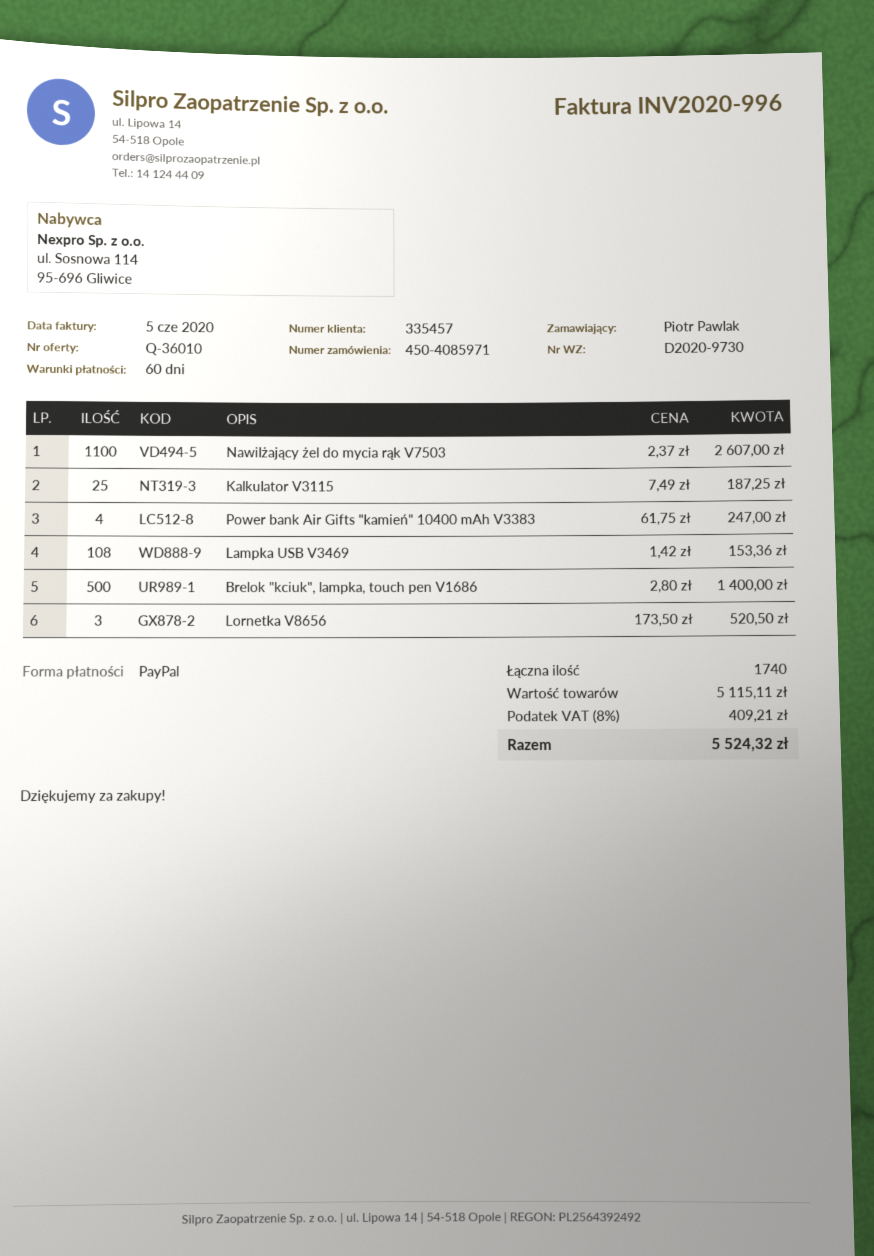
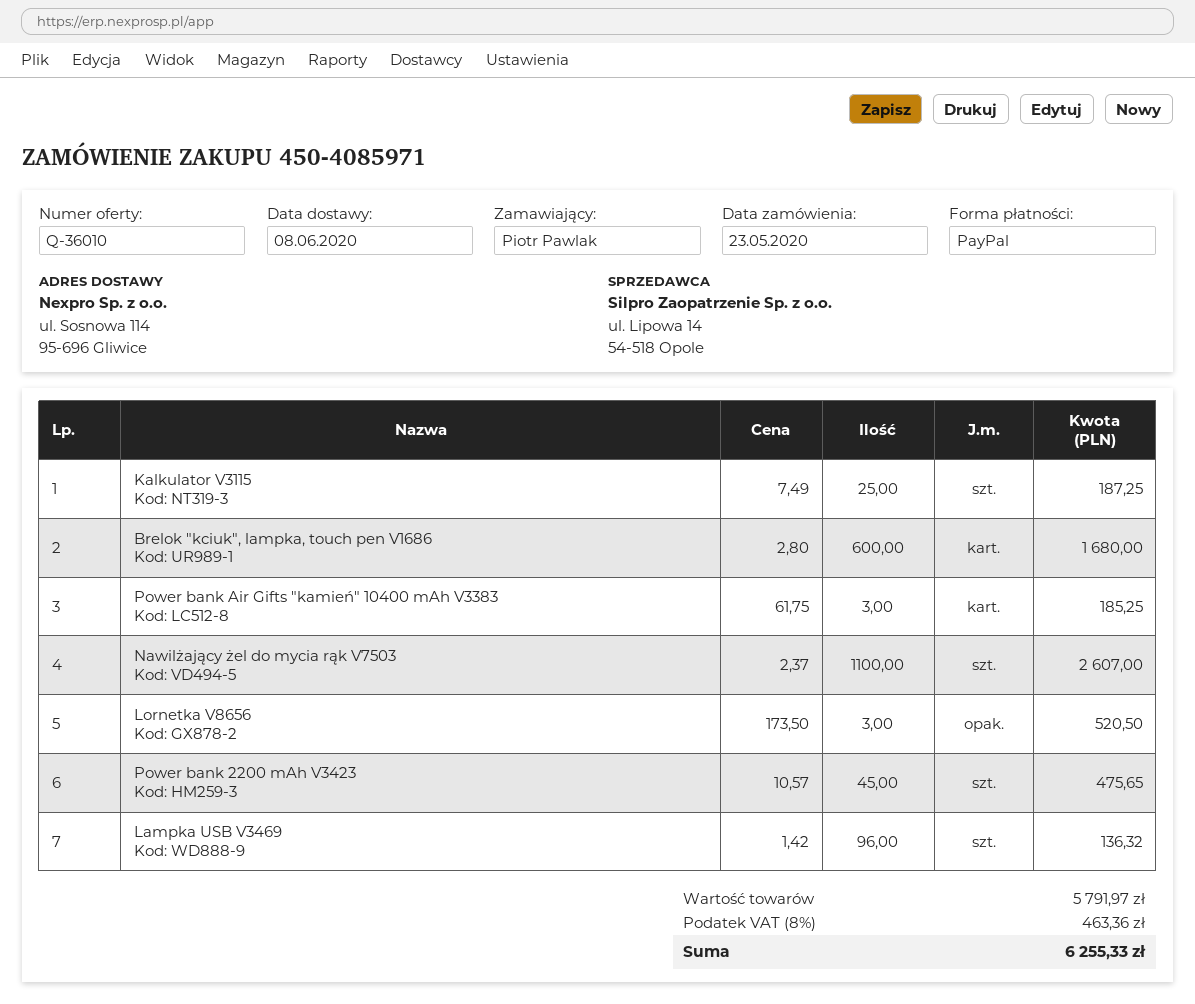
Power bank Air Gifts "kamień" 10400 mAh V3383: 4 x 61.75 = 247.00 -> 3 x 61.75 = 185.25
Lampka USB V3469: 108 x 1.42 = 153.36 -> 96 x 1.42 = 136.32
Brelok "kciuk", lampka, touch pen V1686: 500 x 2.80 = 1400.00 -> 600 x 2.80 = 1680.00
Power bank 2200 mAh V3423: none -> 45 x 10.57 = 475.65
subtotal: 5115.11 -> 5791.97
tax: 8% = 409.21 -> 8% = 463.36
total: 5524.32 -> 6255.33

